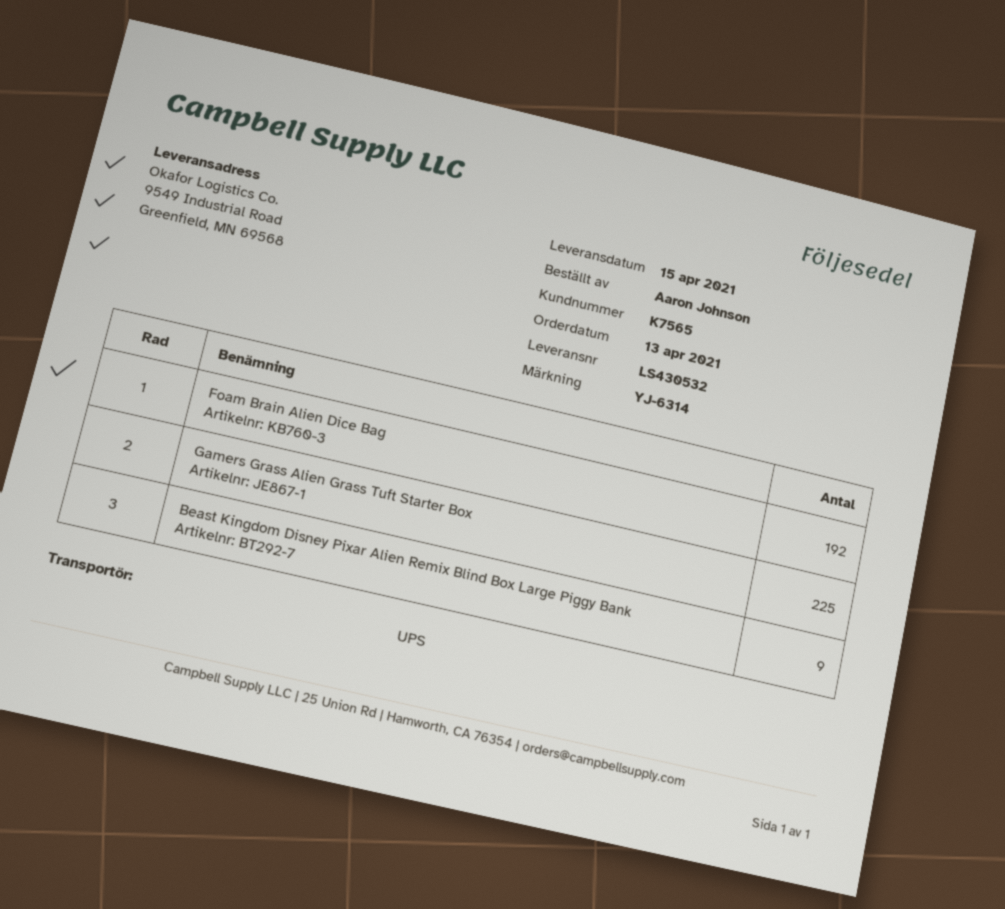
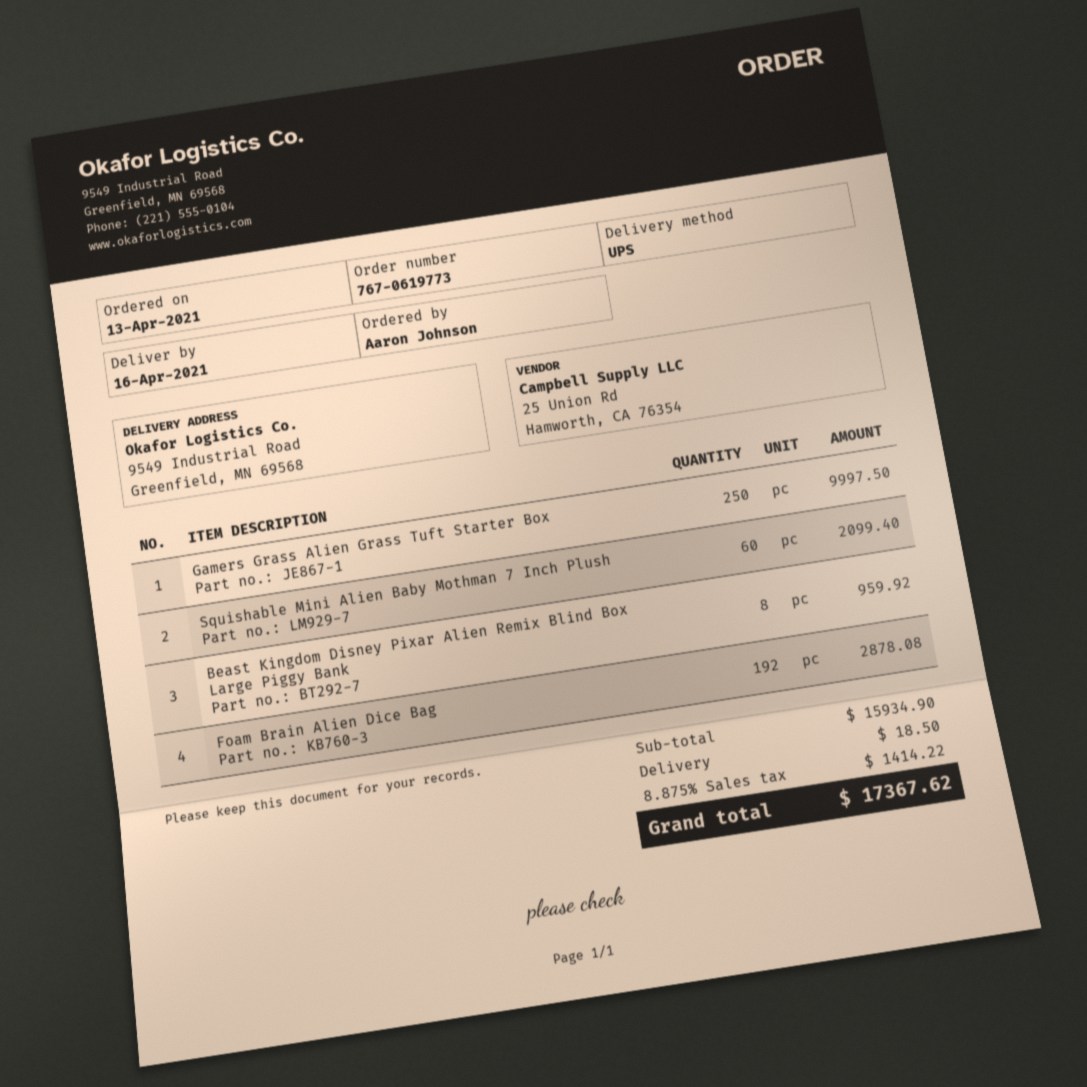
delivery date: 2021-04-15 -> 2021-04-16
Gamers Grass Alien Grass Tuft Starter Box: 225 -> 250
Beast Kingdom Disney Pixar Alien Remix Blind Box Large Piggy Bank: 9 -> 8
Squishable Mini Alien Baby Mothman 7 Inch Plush: none -> 60

